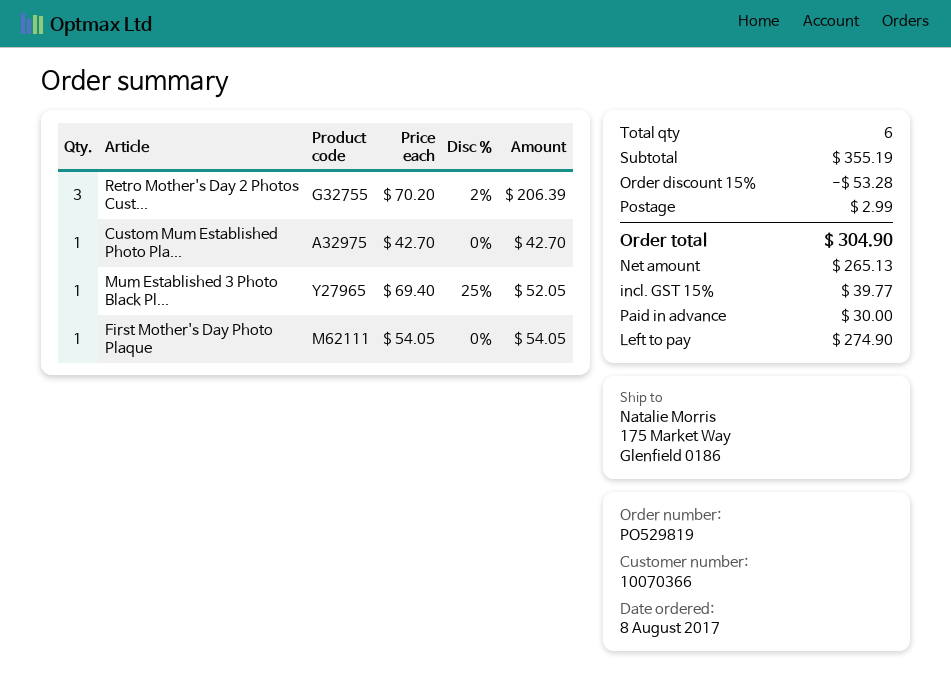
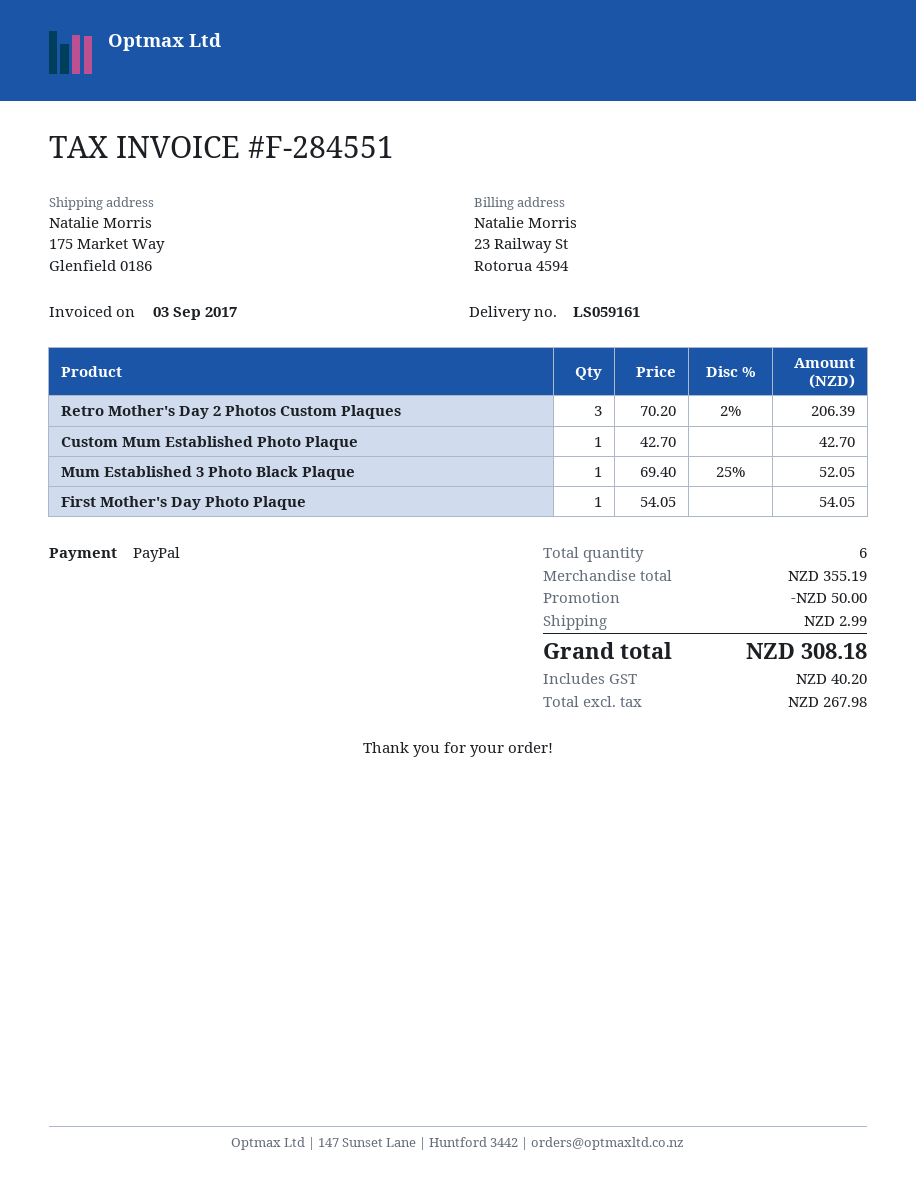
discount: 53.28 -> 50.00
net: 265.13 -> 267.98
tax: 39.77 -> 40.20
total: 304.90 -> 308.18

